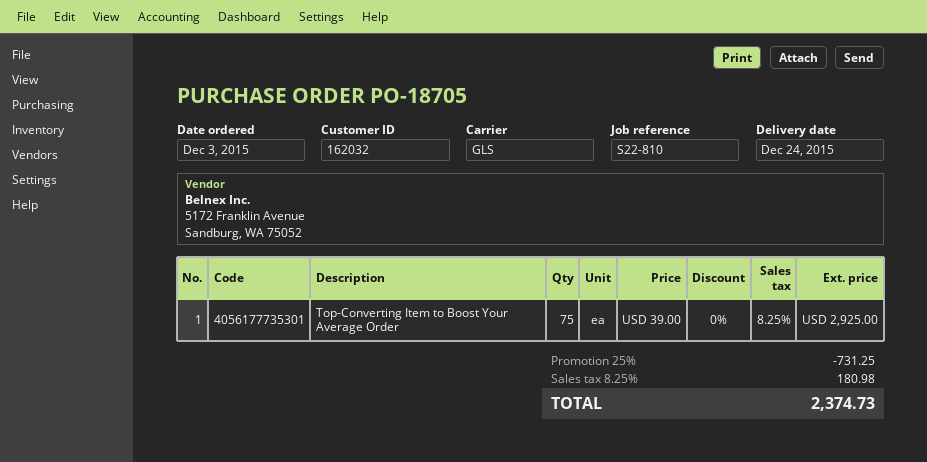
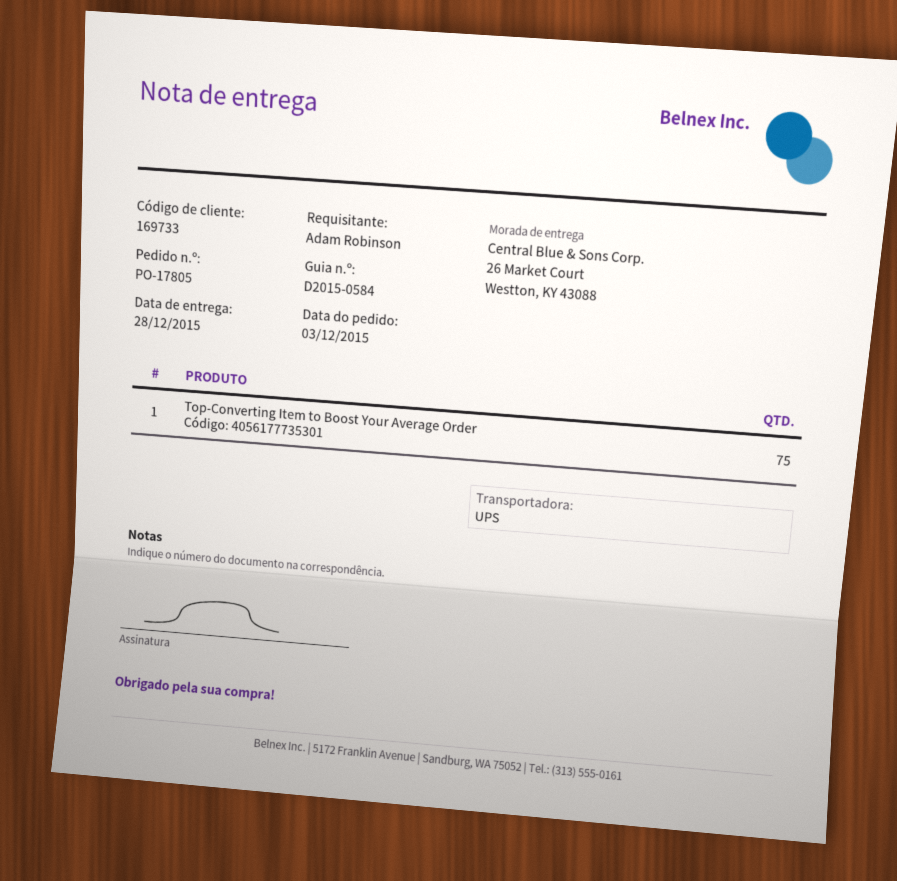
order number: PO-18705 -> PO-17805
delivery date: 2015-12-24 -> 2015-12-28
customer number: 162032 -> 169733
shipping method: GLS -> UPS

